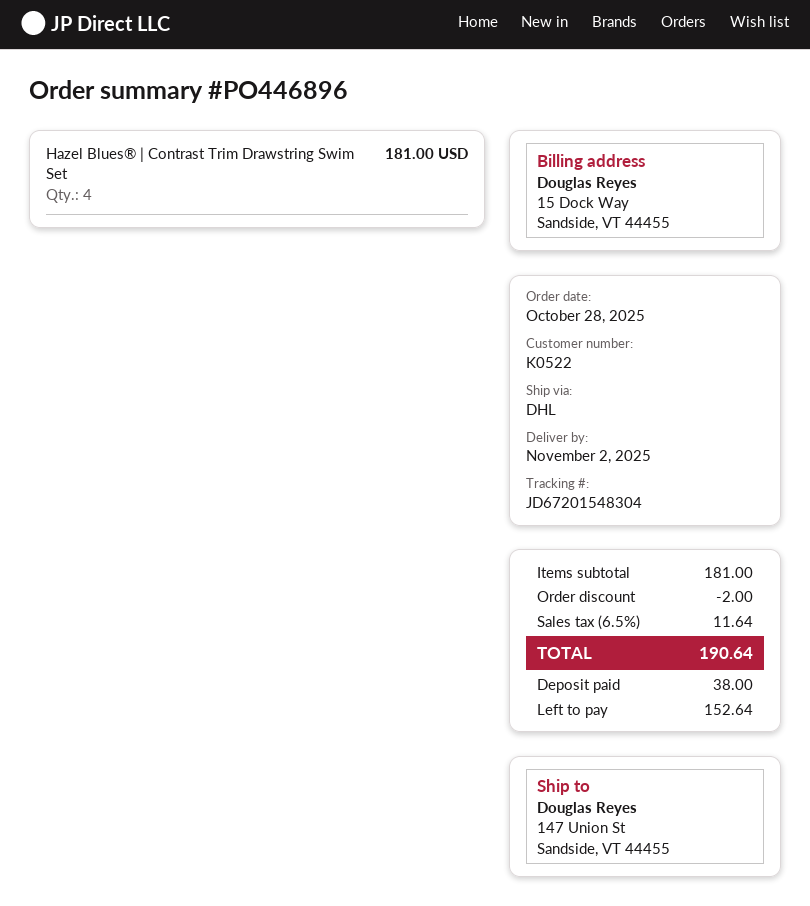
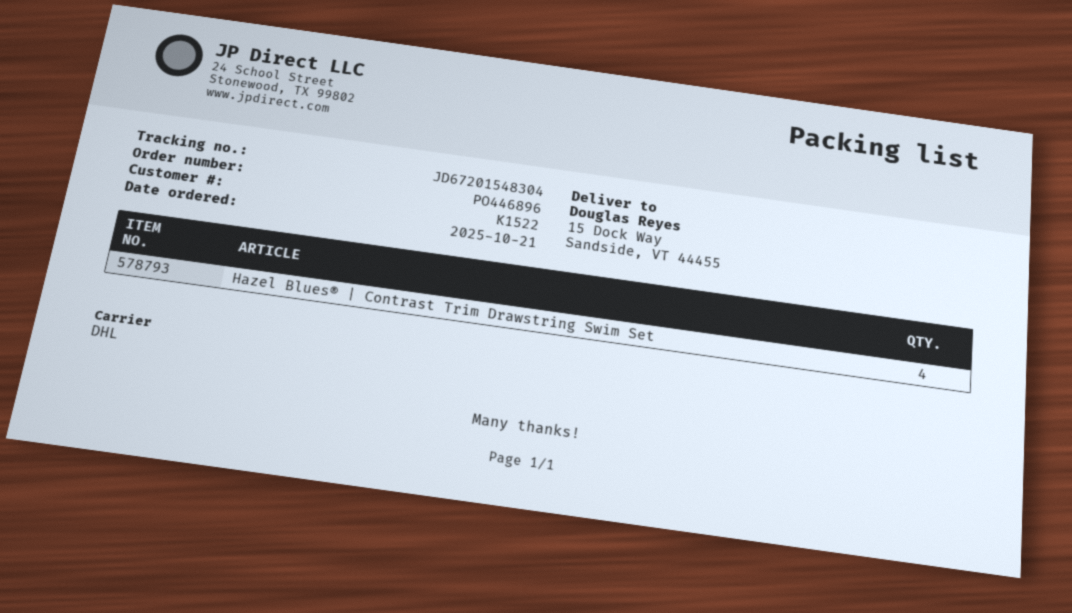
order date: 2025-10-28 -> 2025-10-21
customer number: K0522 -> K1522
ship to: 147 Union St, Sandside, VT 44455 -> 15 Dock Way, Sandside, VT 44455

